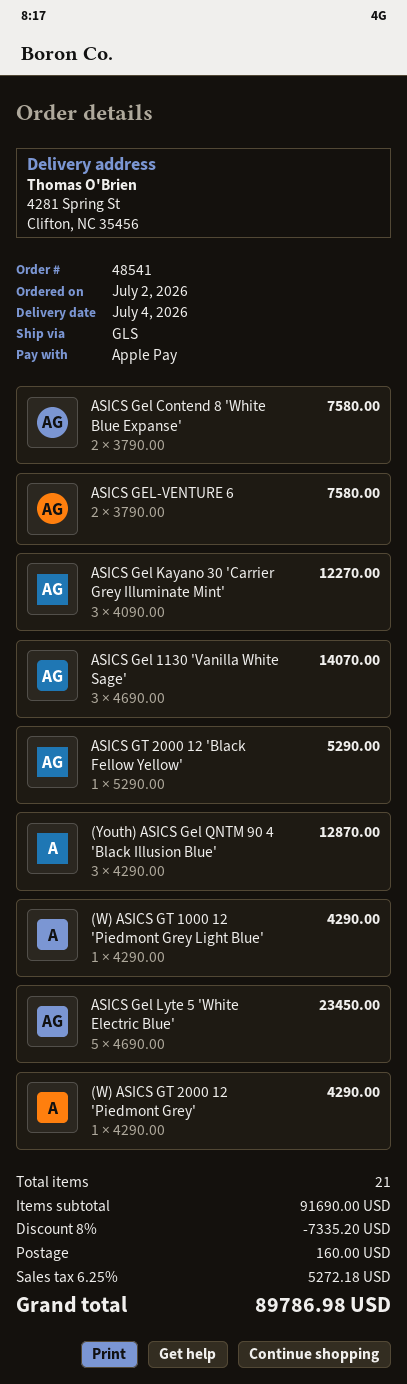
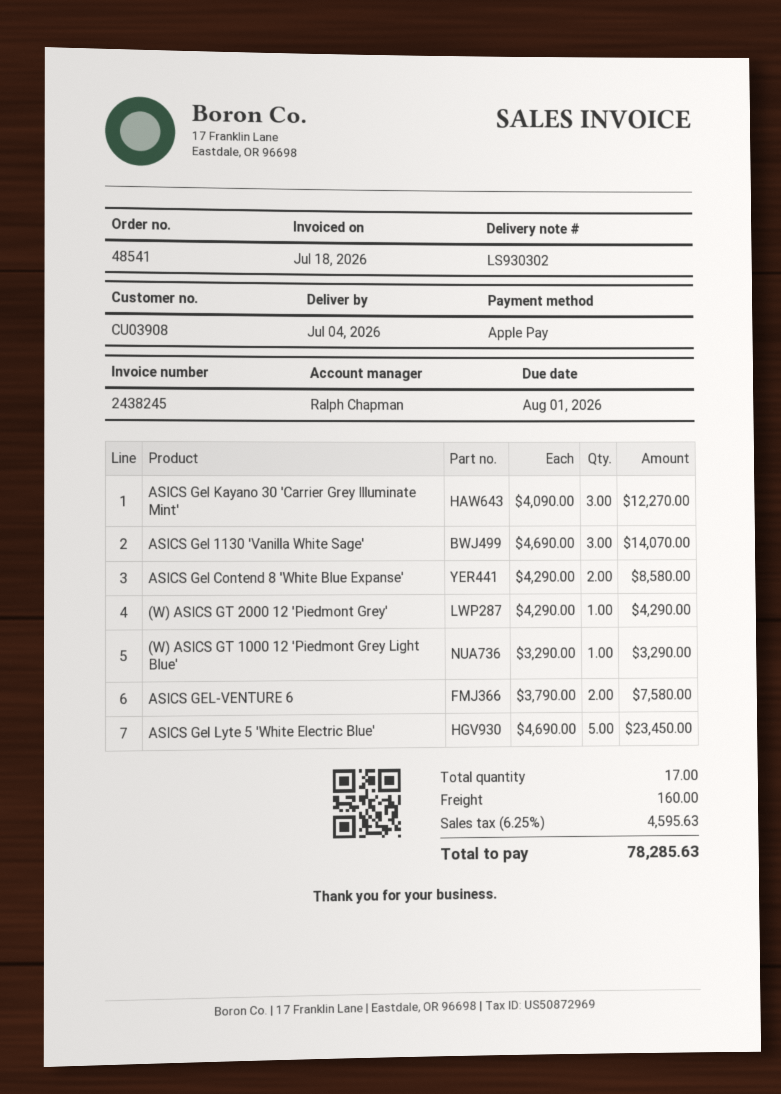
ASICS Gel Contend 8 'White Blue Expanse': 2 x 3790.00 = 7580.00 -> 2 x 4290.00 = 8580.00
ASICS GT 2000 12 'Black Fellow Yellow': 1 x 5290.00 = 5290.00 -> none
(Youth) ASICS Gel QNTM 90 4 'Black Illusion Blue': 3 x 4290.00 = 12870.00 -> none
(W) ASICS GT 1000 12 'Piedmont Grey Light Blue': 1 x 4290.00 = 4290.00 -> 1 x 3290.00 = 3290.00
total quantity: 21 -> 17
discount: 8% = 7335.20 -> none
tax: 6.25% = 5272.18 -> 6.25% = 4595.63
total: 89786.98 -> 78285.63

